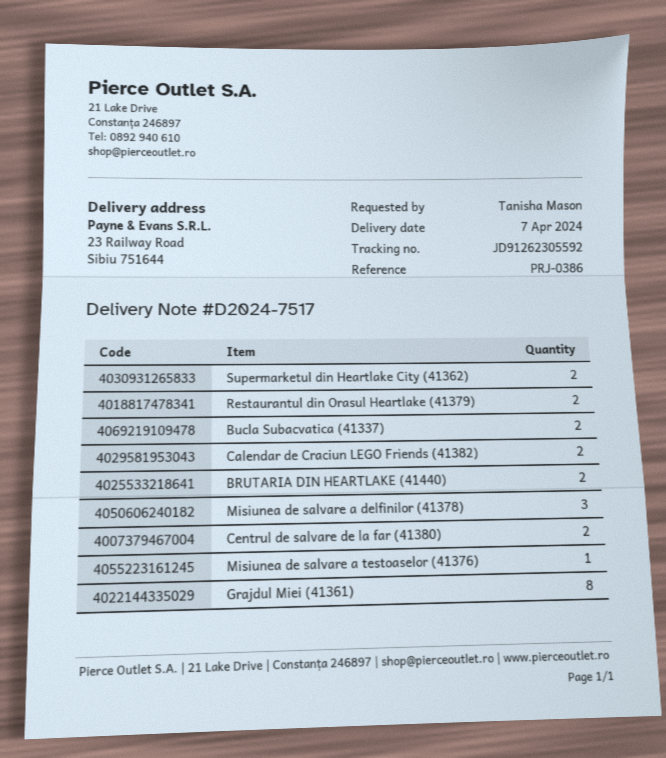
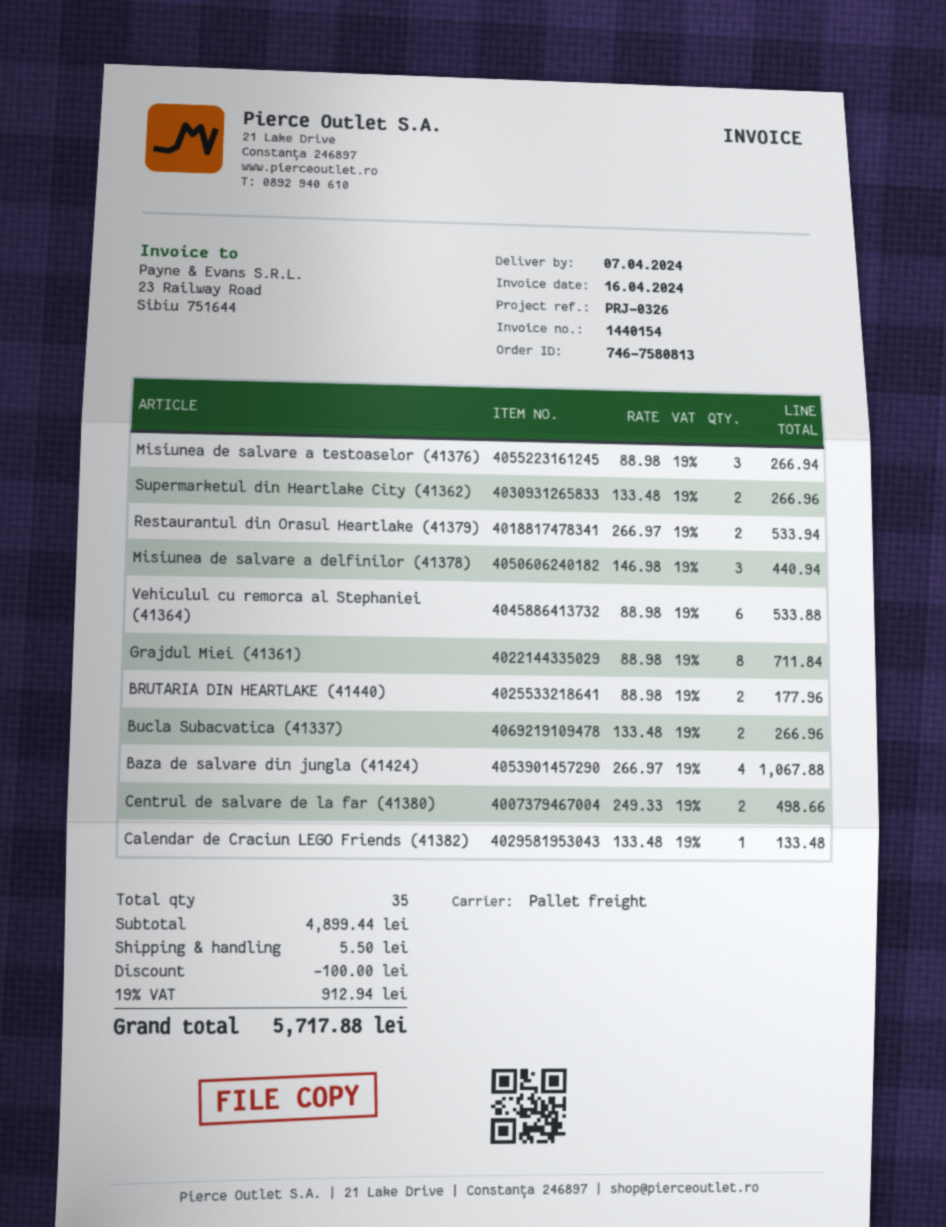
reference: PRJ-0386 -> PRJ-0326
Calendar de Craciun LEGO Friends (41382): 2 -> 1
Misiunea de salvare a testoaselor (41376): 1 -> 3
Vehiculul cu remorca al Stephaniei (41364): none -> 6
Baza de salvare din jungla (41424): none -> 4

